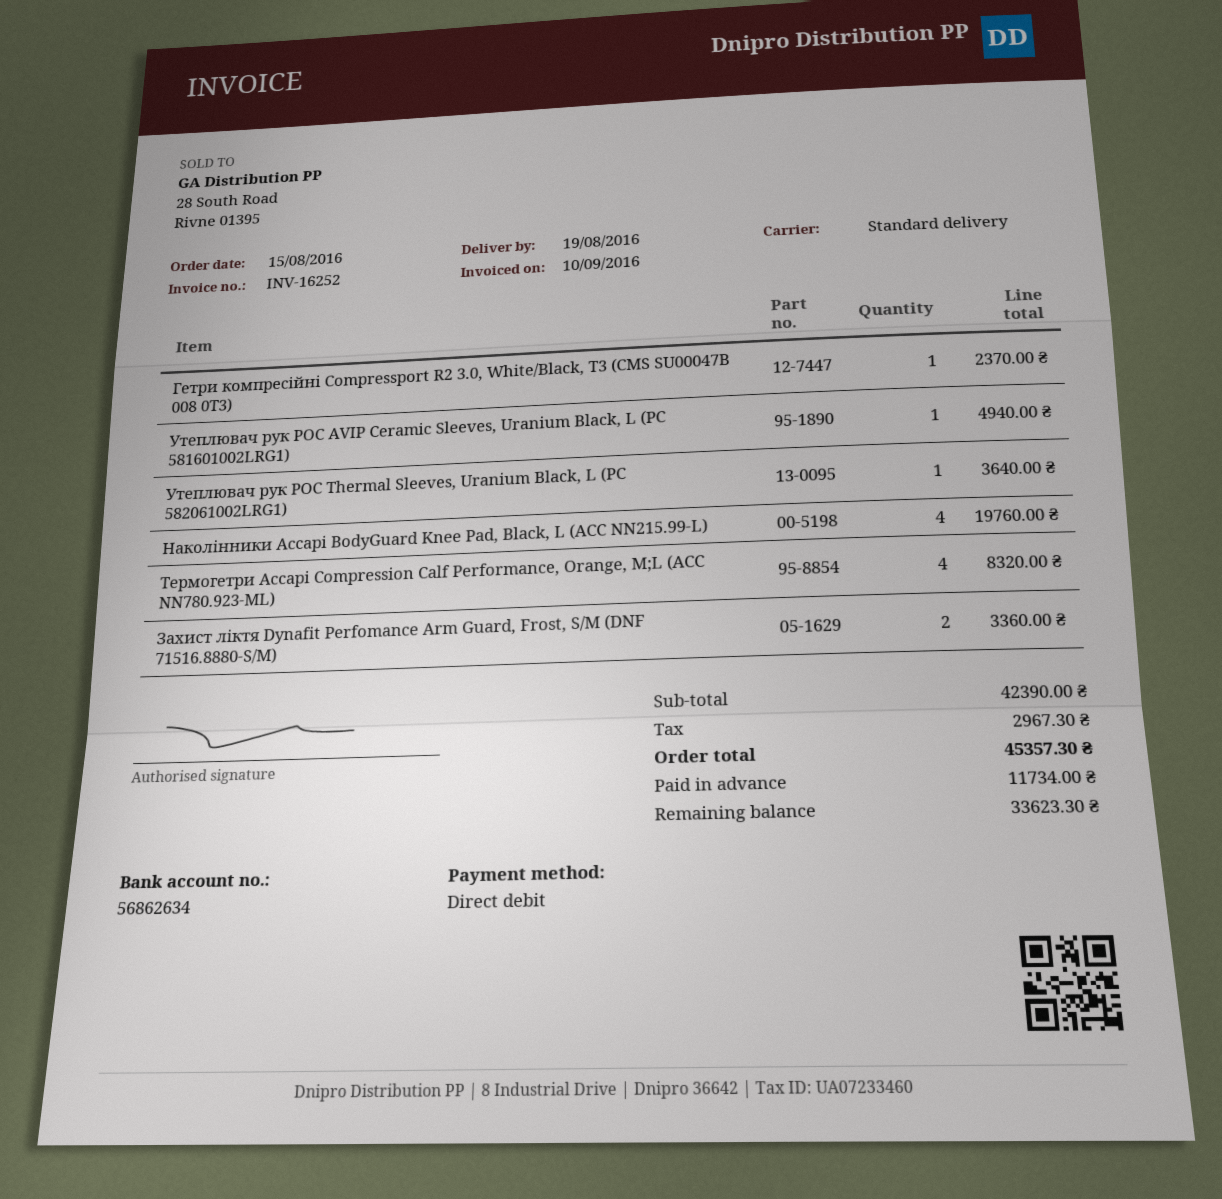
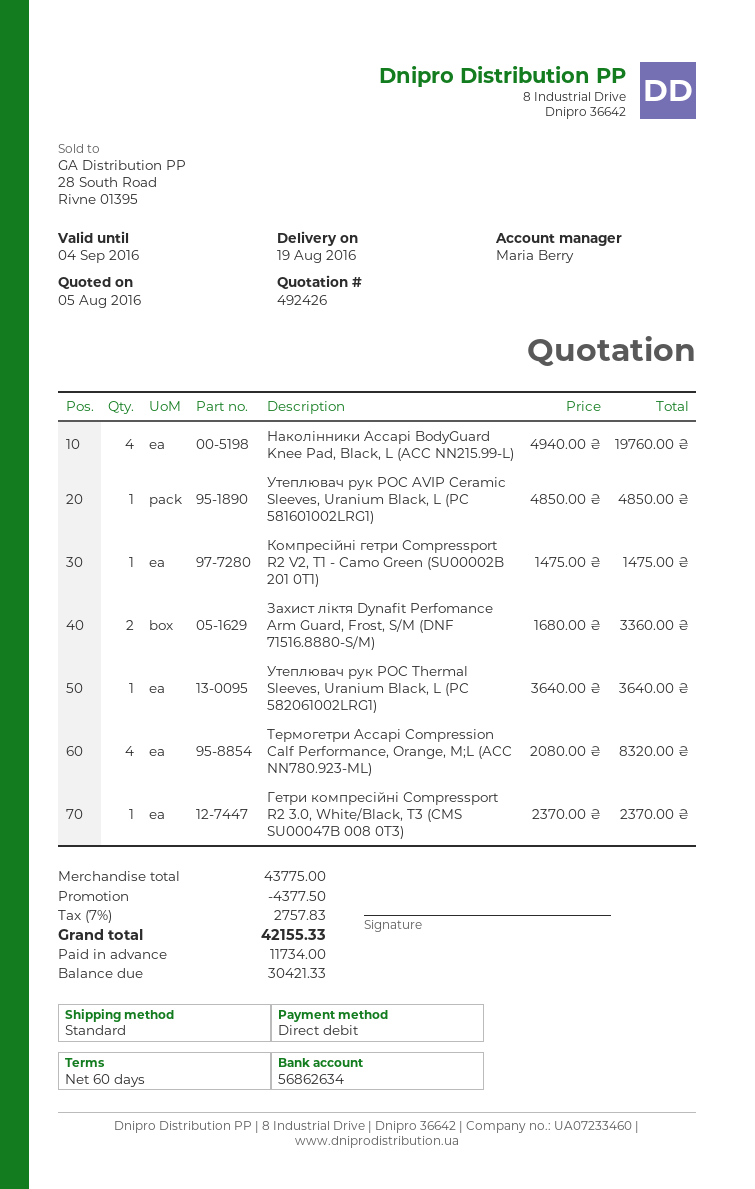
Утеплювач рук POC AVIP Ceramic Sleeves, Uranium Black, L (PC 581601002LRG1): 1 for 4940.00 -> 1 for 4850.00
Компресійні гетри Compressport R2 V2, T1 - Camo Green (SU00002B 201 0T1): none -> 1 for 1475.00
subtotal: 42390.00 -> 43775.00
discount: none -> 4377.50
tax: 2967.30 -> 2757.83
total: 45357.30 -> 42155.33
balance: 33623.30 -> 30421.33

